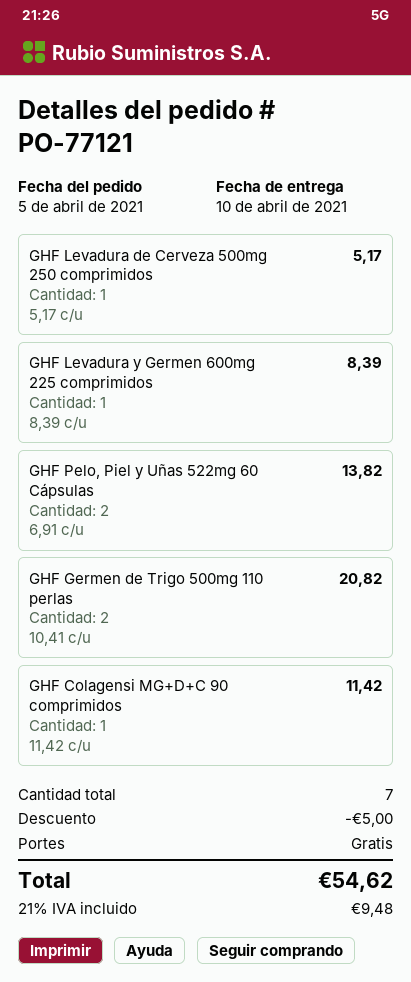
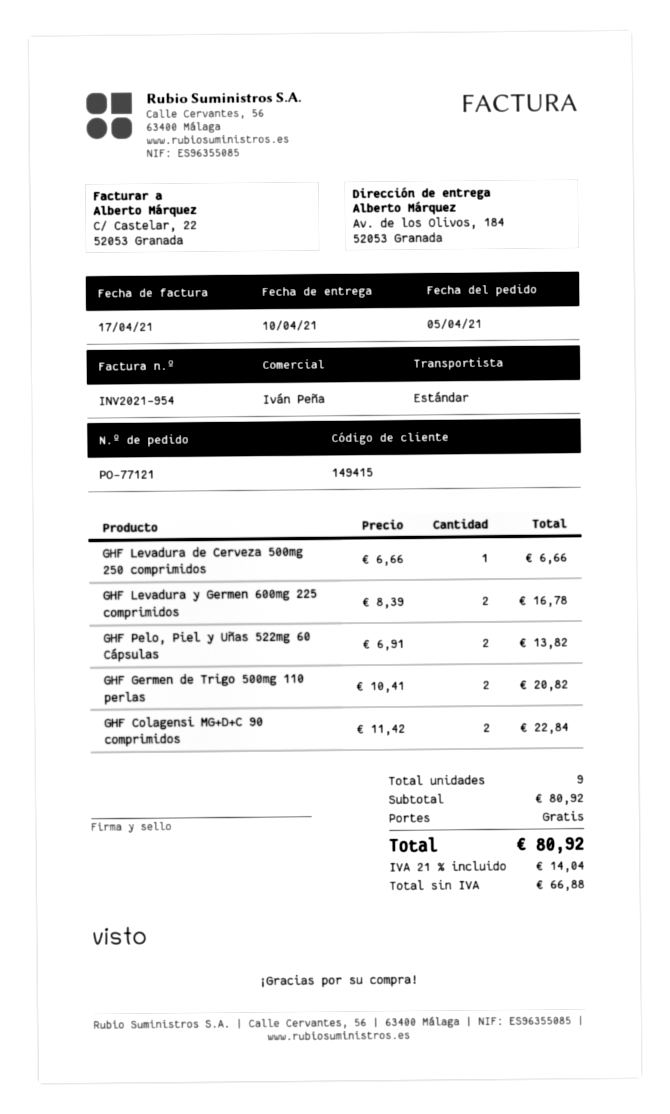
GHF Levadura de Cerveza 500mg 250 comprimidos: 1 x 5.17 = 5.17 -> 1 x 6.66 = 6.66
GHF Levadura y Germen 600mg 225 comprimidos: 1 x 8.39 = 8.39 -> 2 x 8.39 = 16.78
GHF Colagensi MG+D+C 90 comprimidos: 1 x 11.42 = 11.42 -> 2 x 11.42 = 22.84
total quantity: 7 -> 9
discount: 5.00 -> none
tax: 21% = 9.48 -> 21% = 14.04
total: 54.62 -> 80.92

